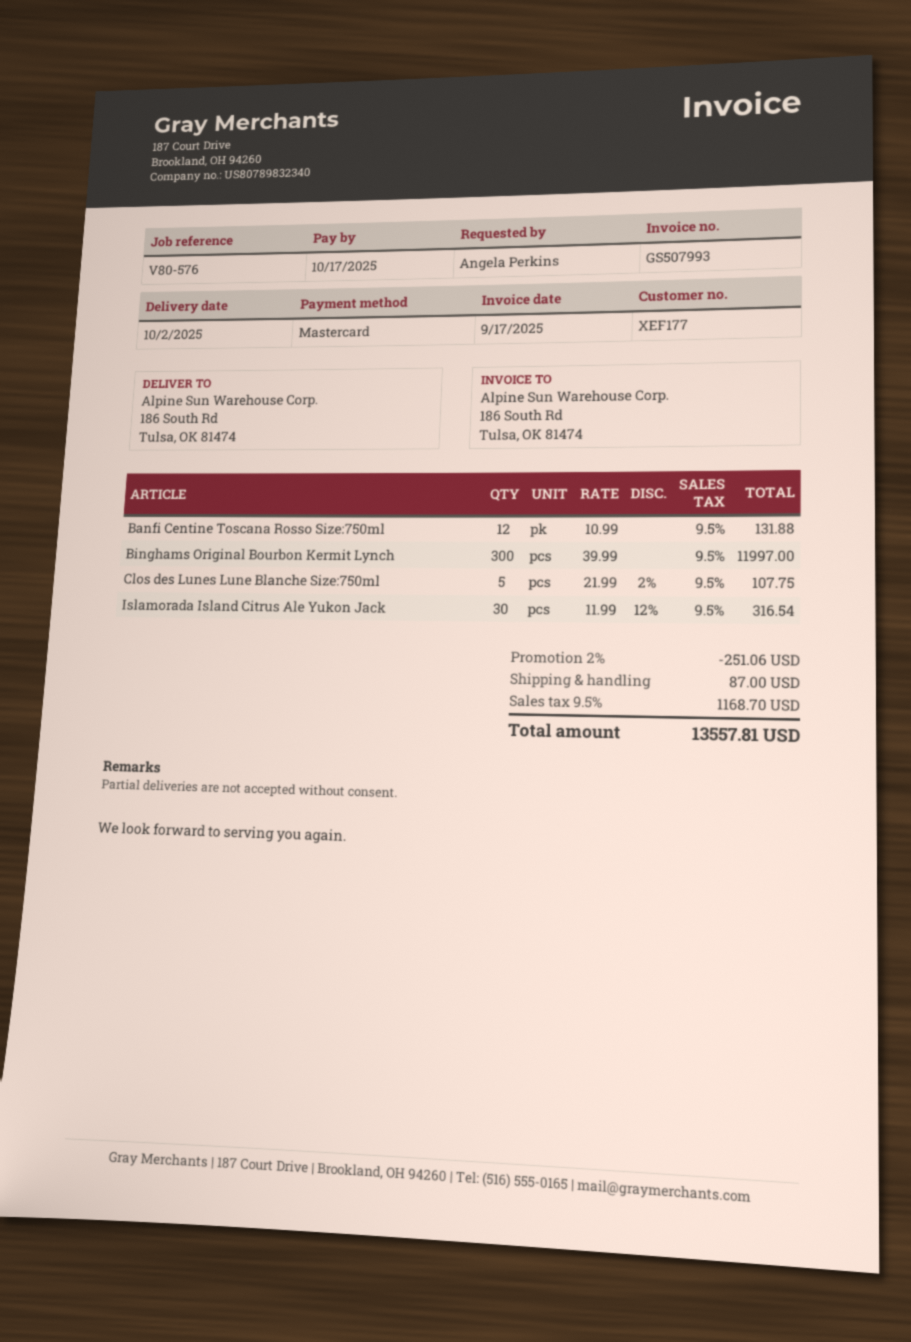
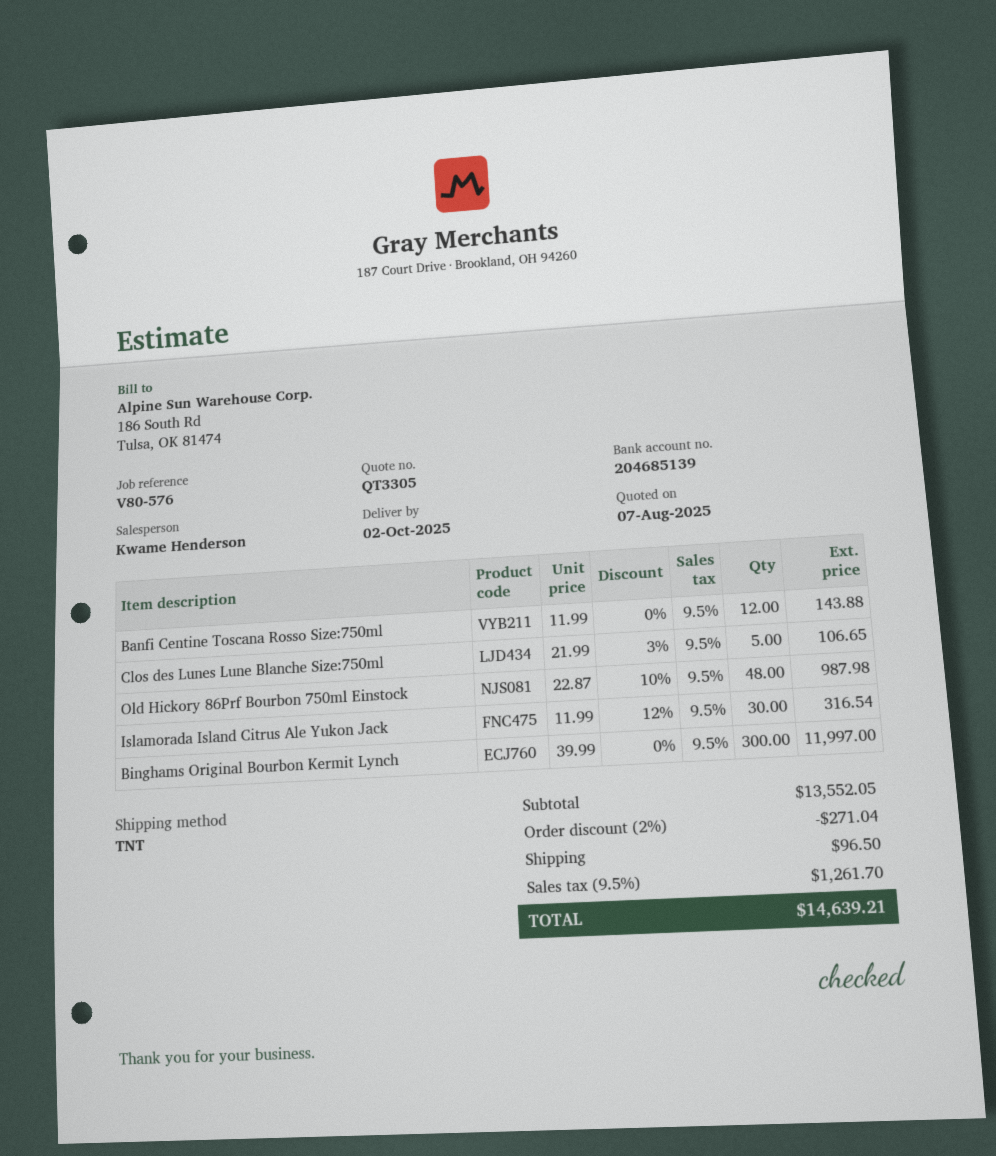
Banfi Centine Toscana Rosso Size:750ml: 12 x 10.99 = 131.88 -> 12 x 11.99 = 143.88
Clos des Lunes Lune Blanche Size:750ml: 5 x 21.99 - 2% = 107.75 -> 5 x 21.99 - 3% = 106.65
Old Hickory 86Prf Bourbon 750ml Einstock: none -> 48 x 22.87 - 10% = 987.98
discount: 2% = 251.06 -> 2% = 271.04
shipping: 87.00 -> 96.50
tax: 9.5% = 1168.70 -> 9.5% = 1261.70
total: 13557.81 -> 14639.21

